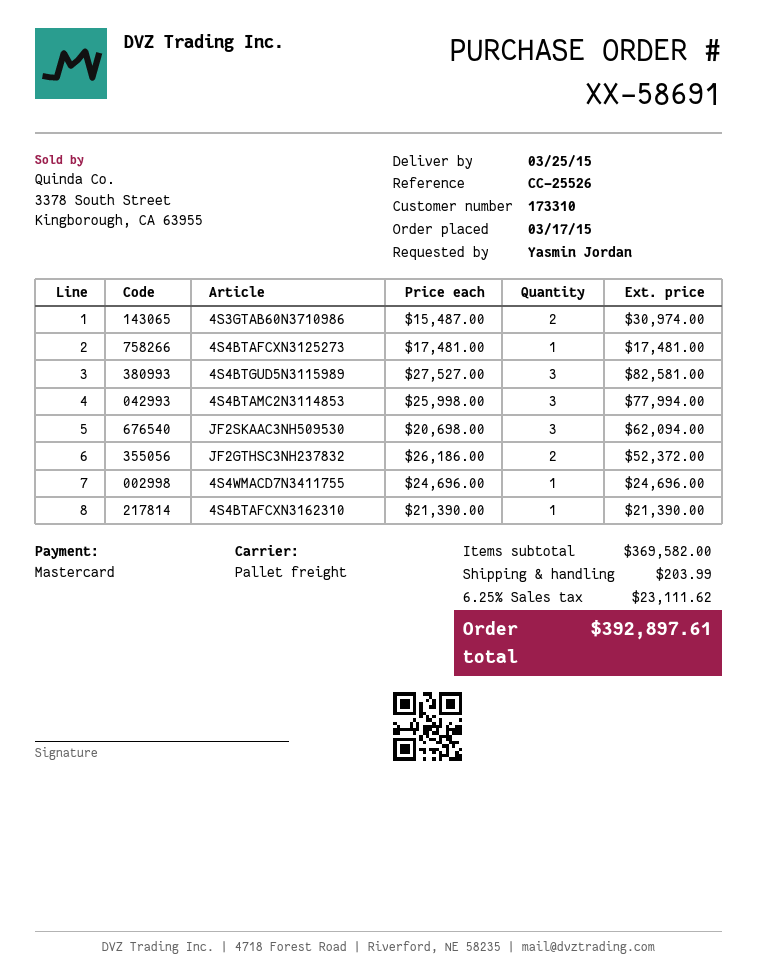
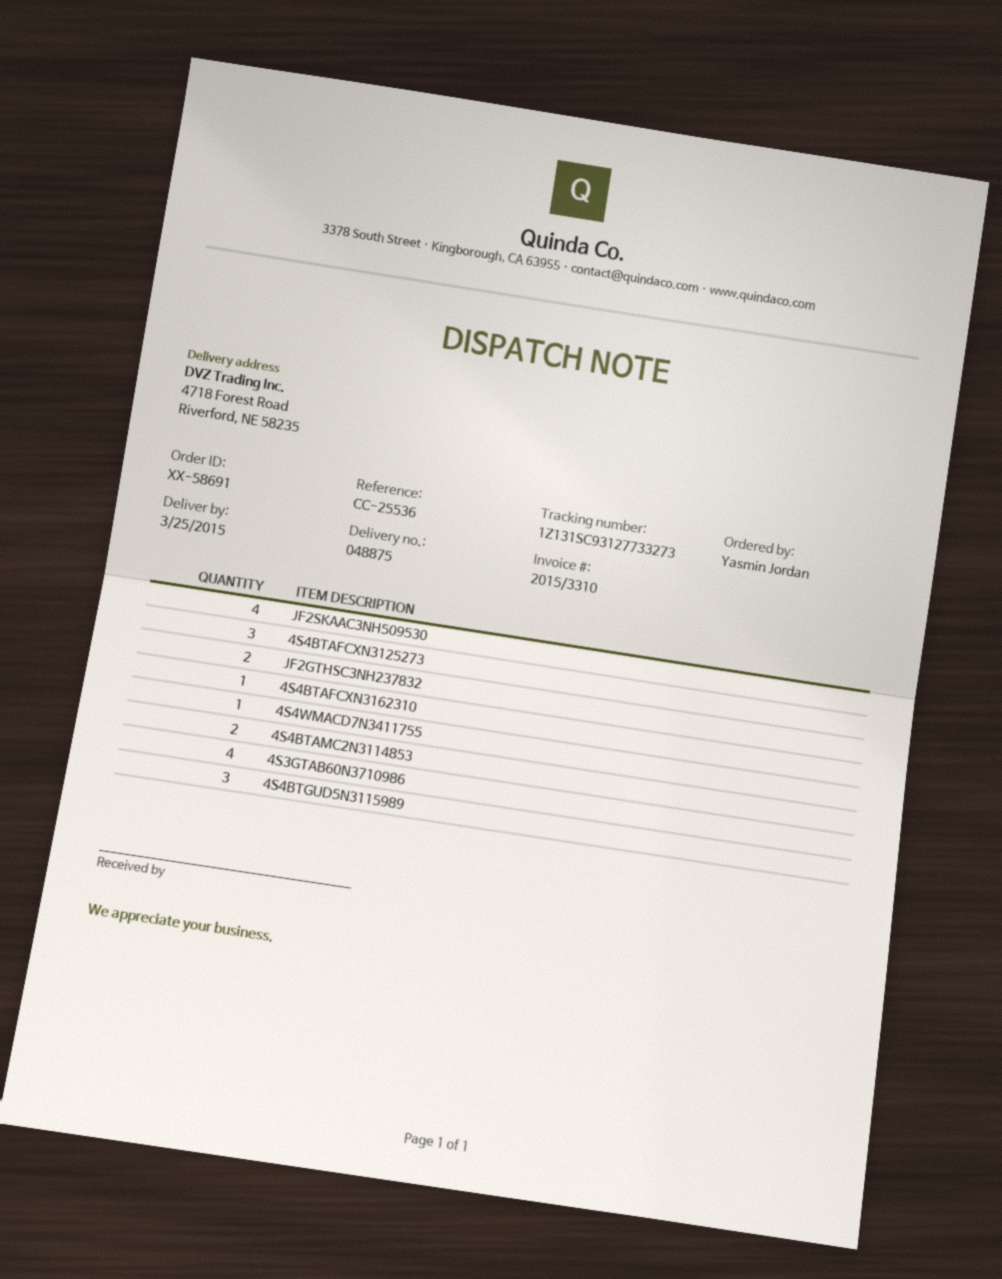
reference: CC-25526 -> CC-25536
4S3GTAB60N3710986: 2 -> 4
4S4BTAFCXN3125273: 1 -> 3
4S4BTAMC2N3114853: 3 -> 2
JF2SKAAC3NH509530: 3 -> 4

